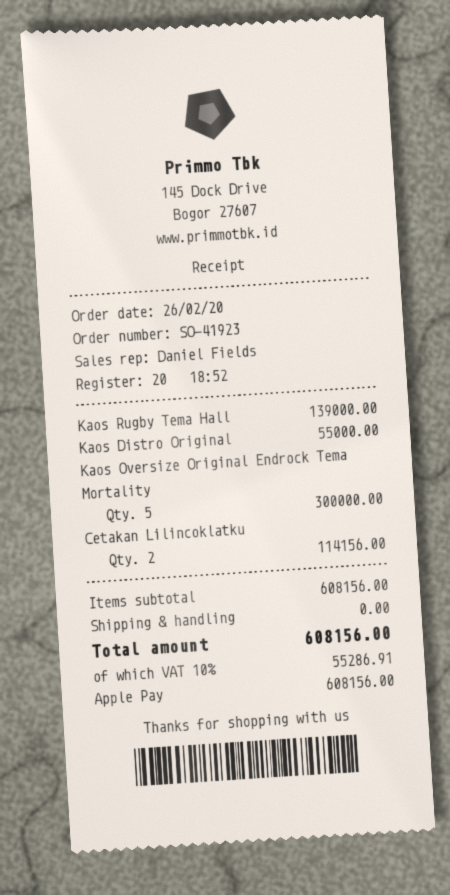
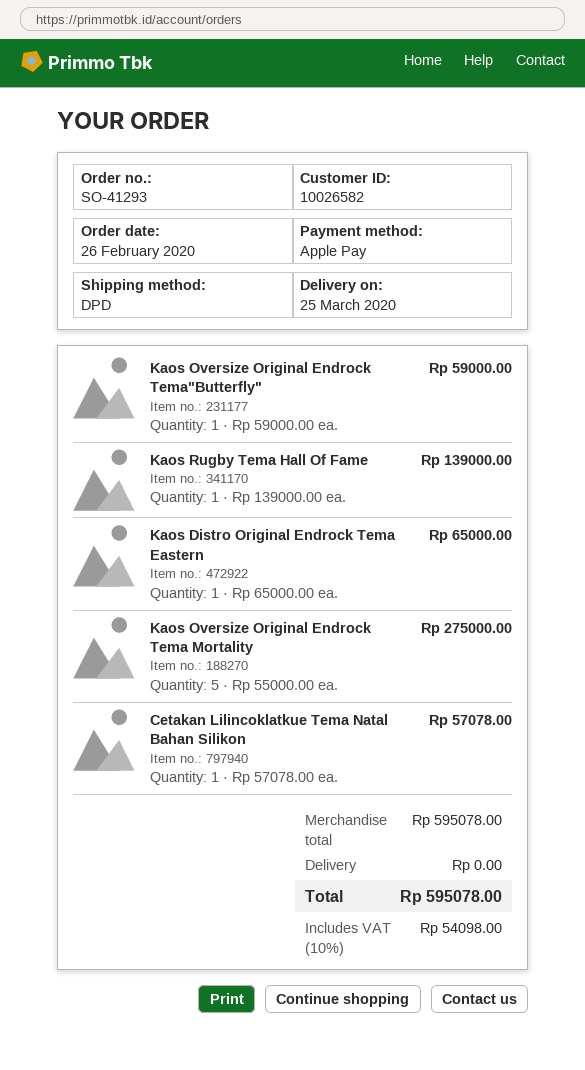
order number: SO-41923 -> SO-41293
Kaos Distro Original: 1 for 55000.00 -> 1 for 65000.00
Kaos Oversize Original Endrock Tema Mortality: 5 for 300000.00 -> 5 for 275000.00
Cetakan Lilincoklatku: 2 for 114156.00 -> 1 for 57078.00
Kaos Oversize Original Endrock Tema"Butterfly": none -> 1 for 59000.00
subtotal: 608156.00 -> 595078.00
tax: 10% = 55286.91 -> 10% = 54098.00
total: 608156.00 -> 595078.00

